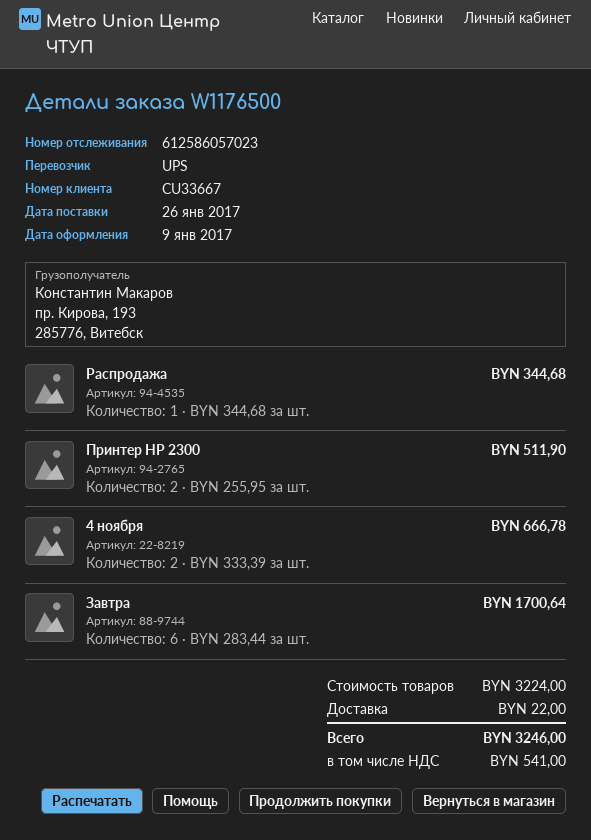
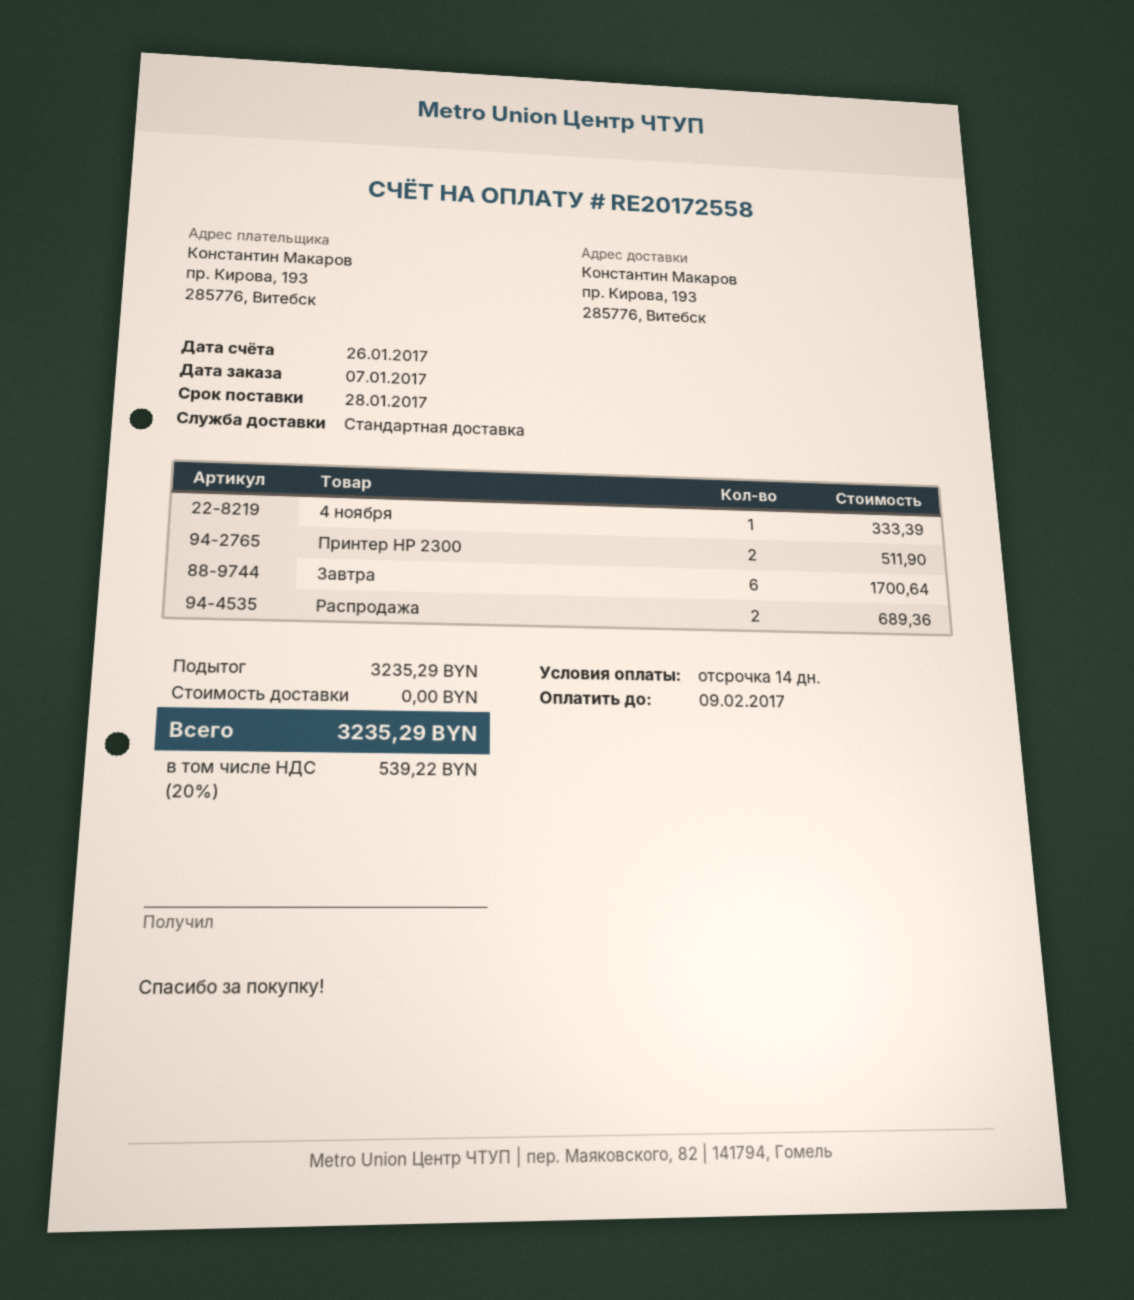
order date: 2017-01-09 -> 2017-01-07
delivery date: 2017-01-26 -> 2017-01-28
shipping method: UPS -> standard
Распродажа: 1 for 344.68 -> 2 for 689.36
4 ноября: 2 for 666.78 -> 1 for 333.39
subtotal: 3224.00 -> 3235.29
shipping: 22.00 -> 0.00
tax: 541.00 -> 539.22
total: 3246.00 -> 3235.29

